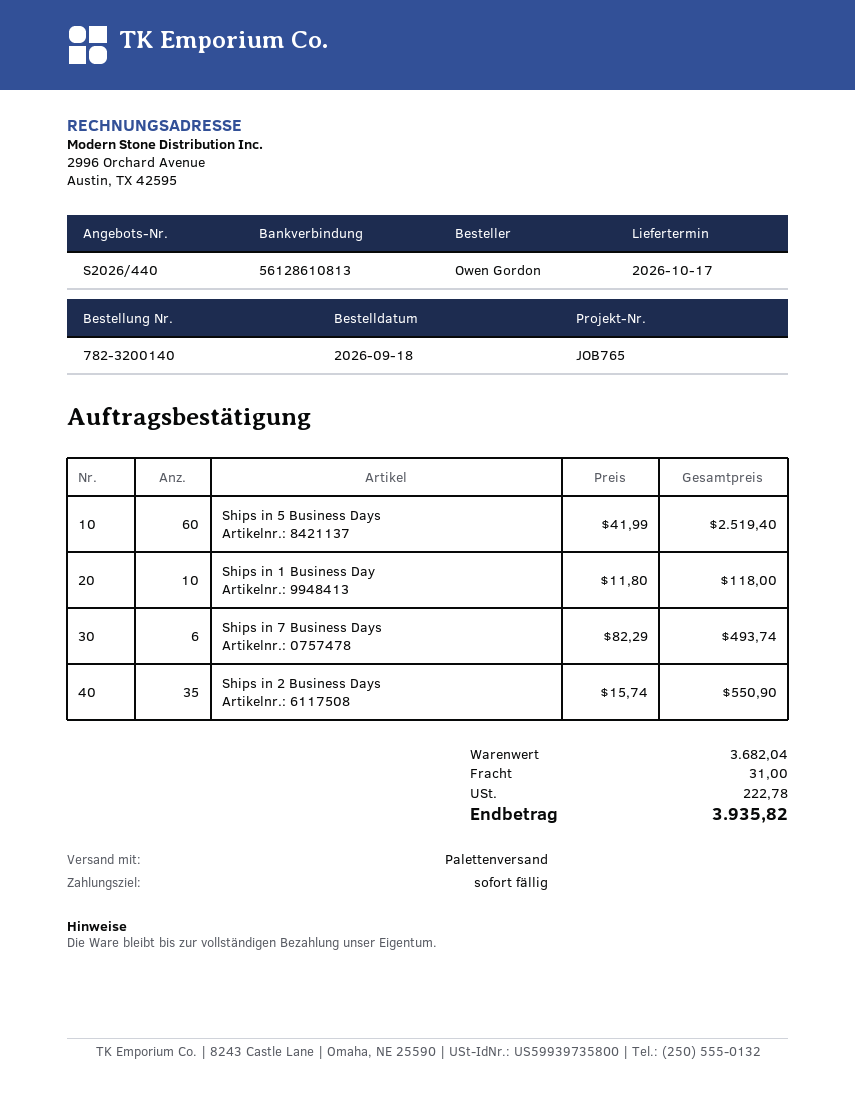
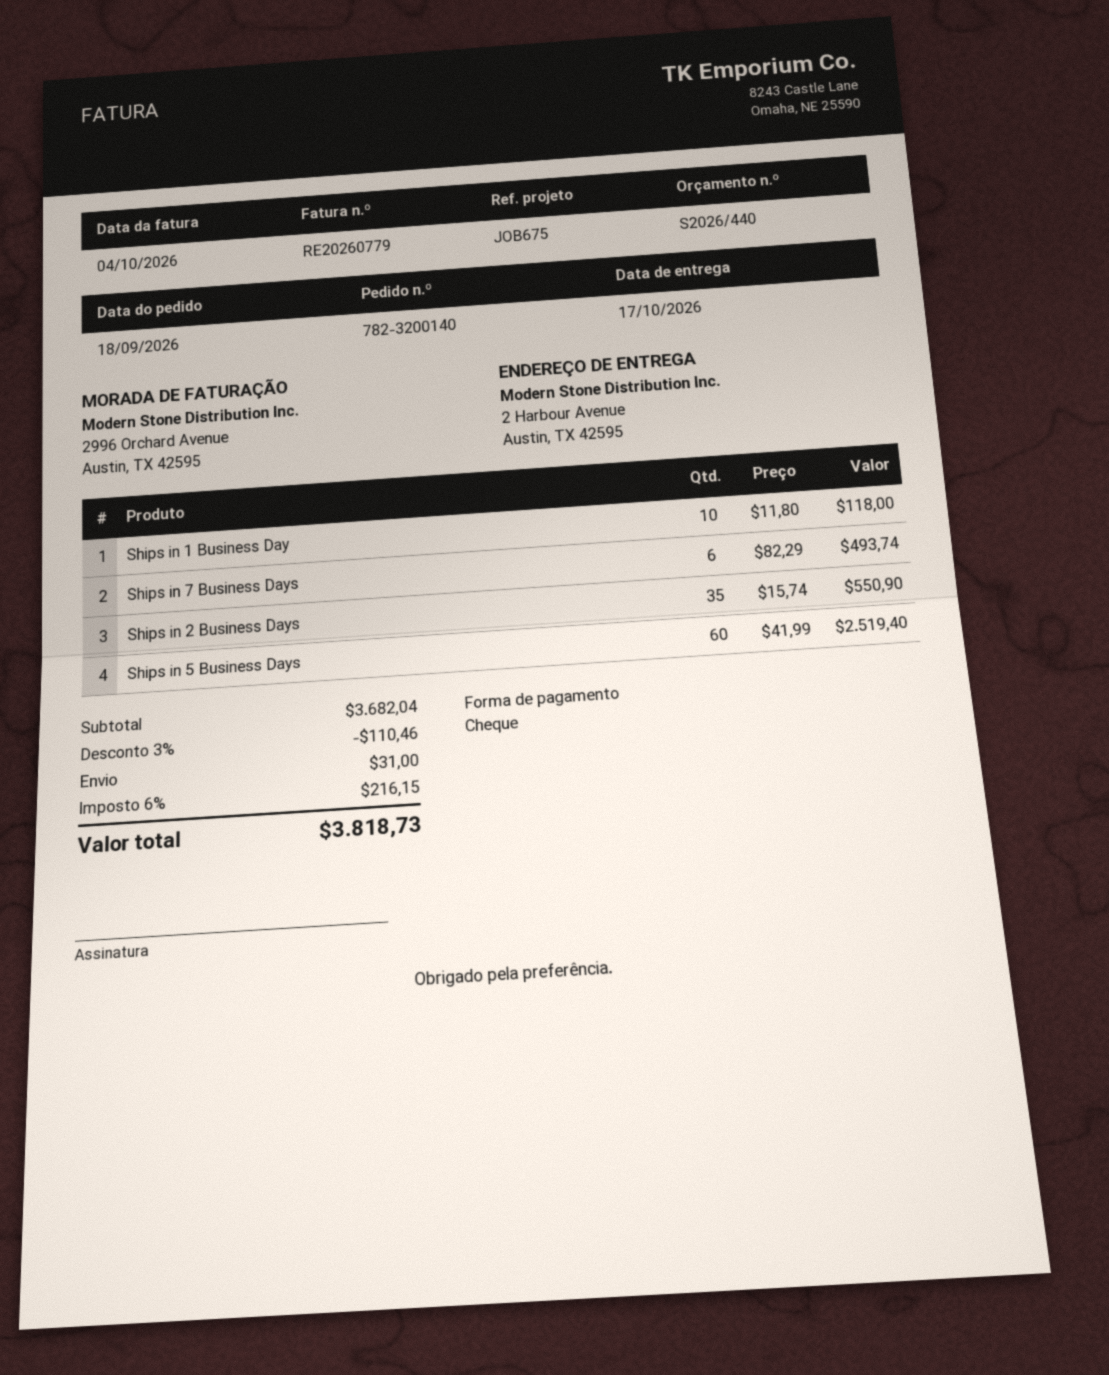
reference: JOB765 -> JOB675
discount: none -> 3% = 110.46
tax: 222.78 -> 216.15
total: 3935.82 -> 3818.73

